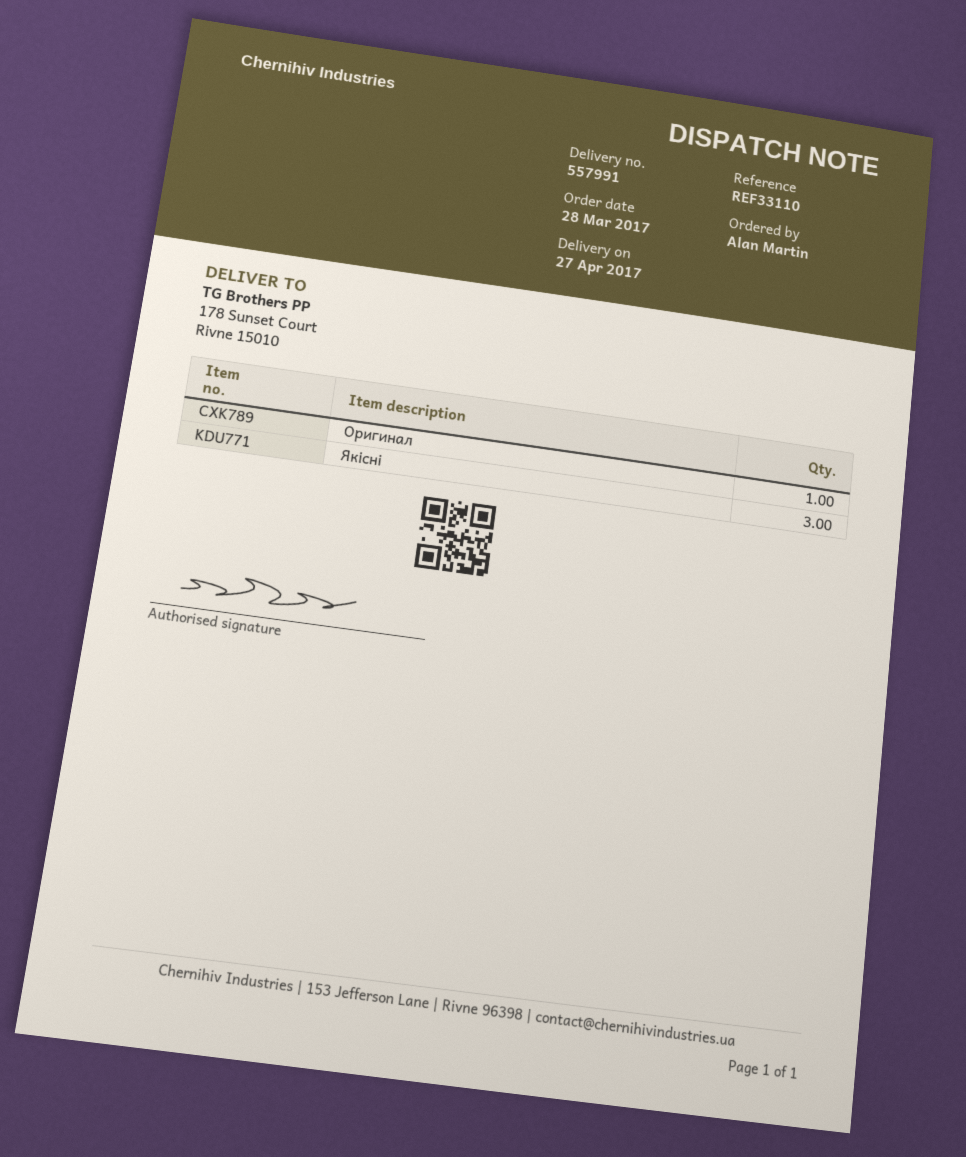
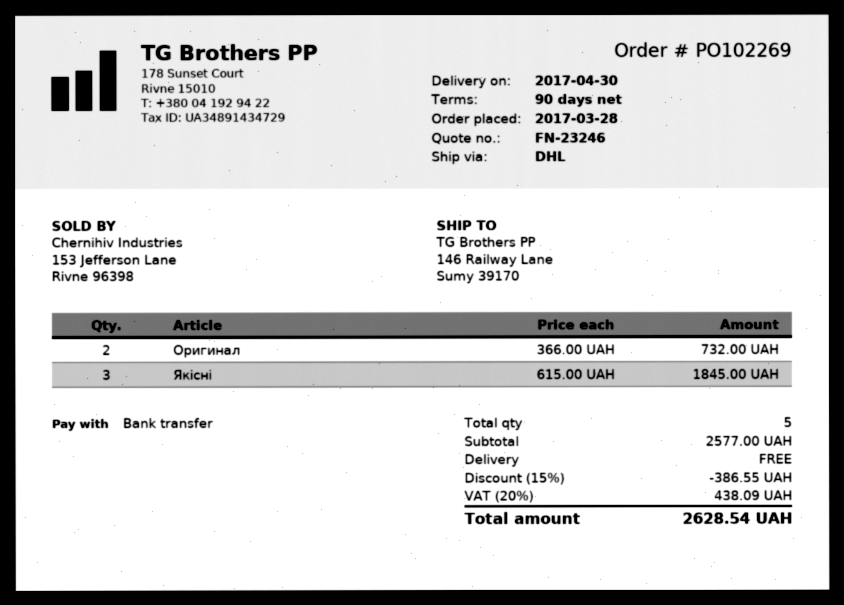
delivery date: 2017-04-27 -> 2017-04-30
ship to: 178 Sunset Court, Rivne 15010 -> 146 Railway Lane, Sumy 39170
Оригинал: 1 -> 2

